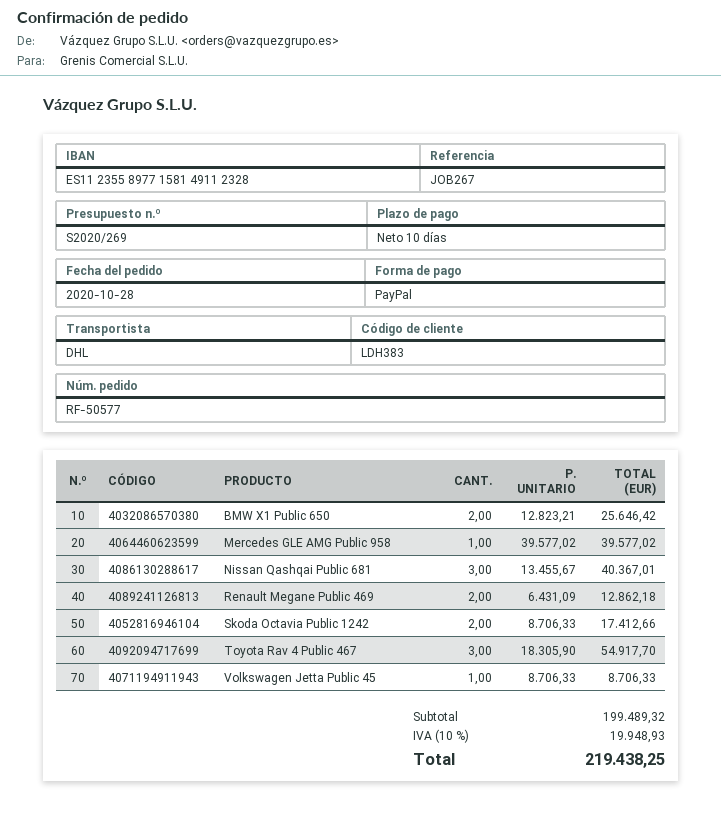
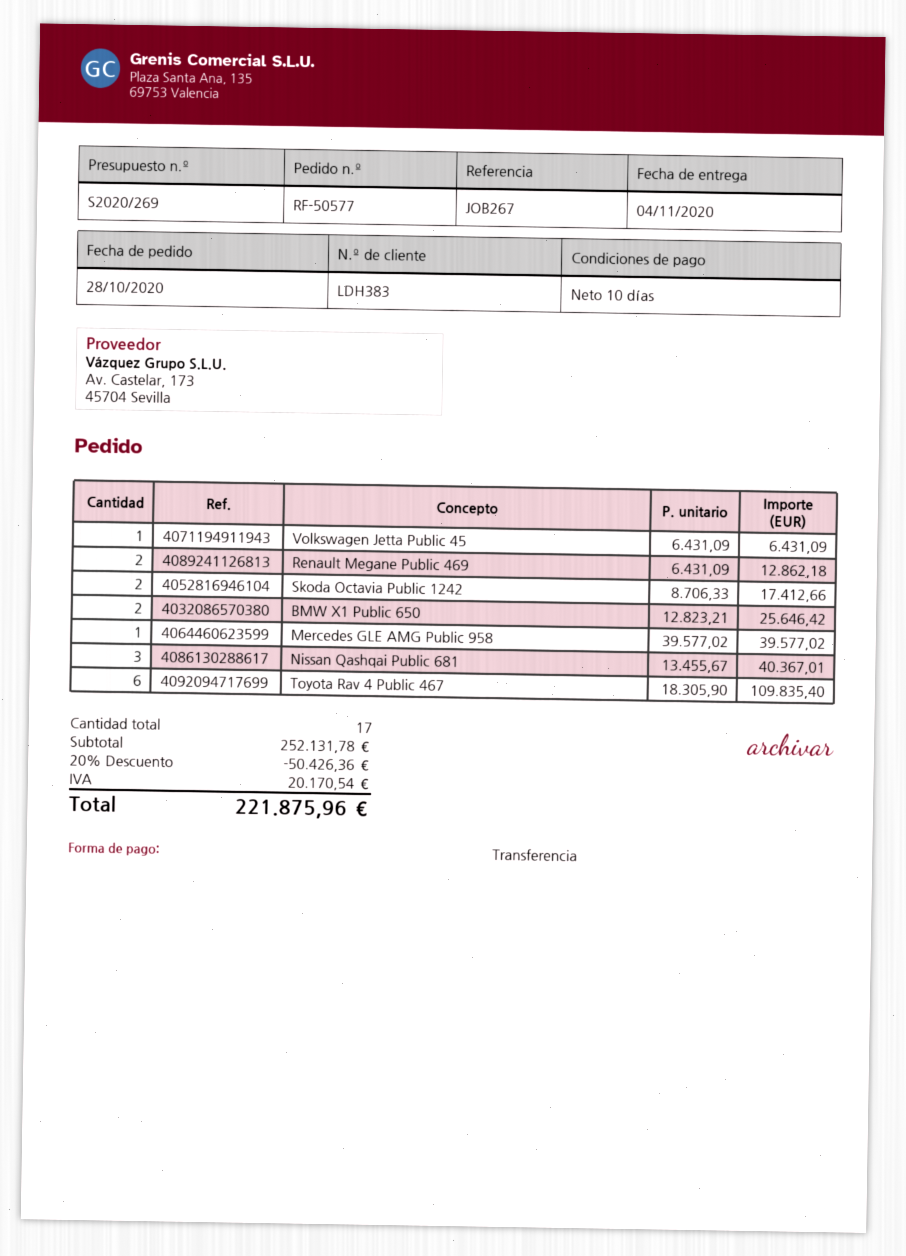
payment method: PayPal -> bank transfer
Toyota Rav 4 Public 467: 3 x 18305.90 = 54917.70 -> 6 x 18305.90 = 109835.40
Volkswagen Jetta Public 45: 1 x 8706.33 = 8706.33 -> 1 x 6431.09 = 6431.09
subtotal: 199489.32 -> 252131.78
discount: none -> 20% = 50426.36
tax: 19948.93 -> 20170.54
total: 219438.25 -> 221875.96

